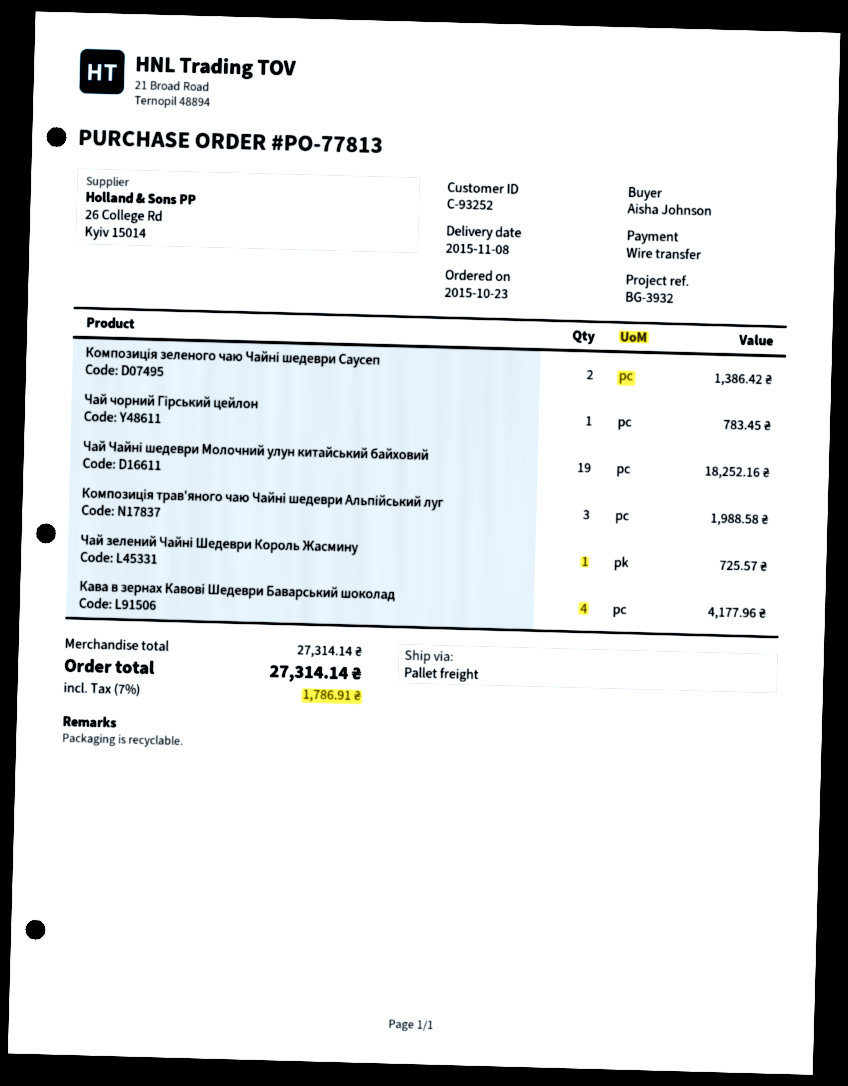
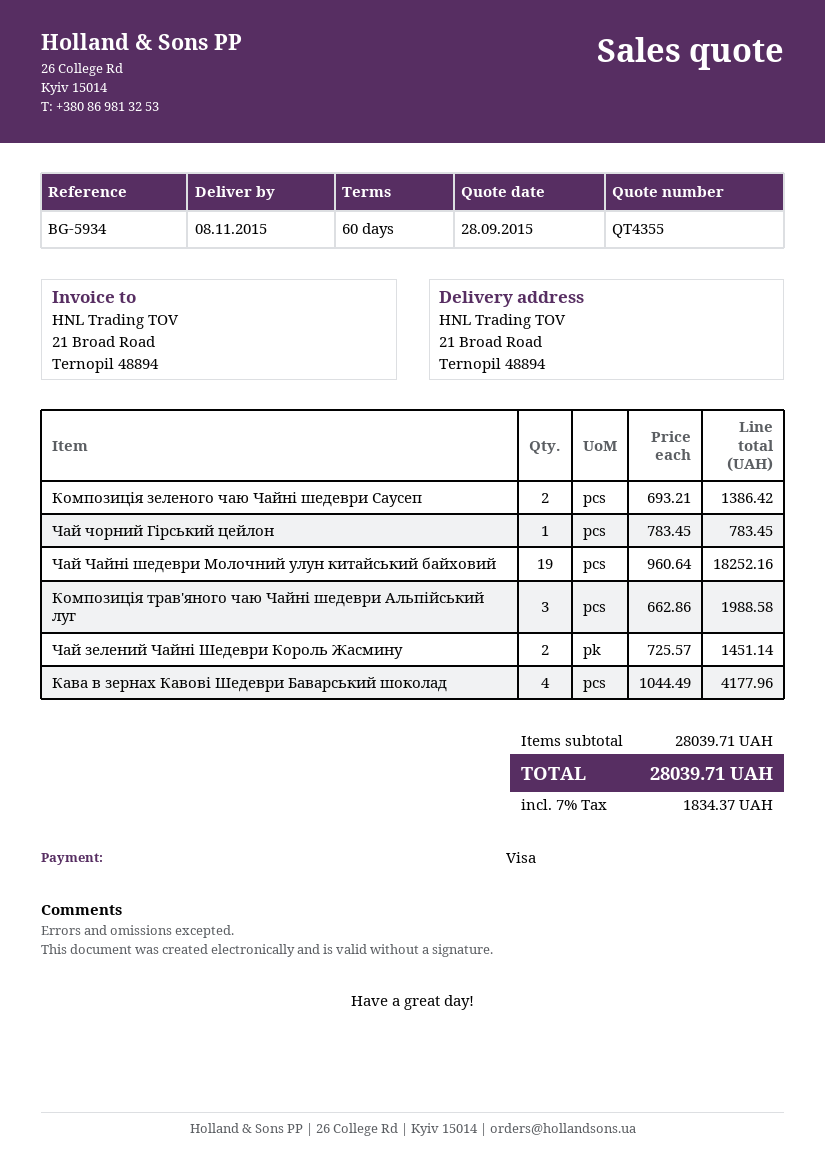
reference: BG-3932 -> BG-5934
payment method: bank transfer -> Visa
Чай зелений Чайні Шедеври Король Жасмину: 1 for 725.57 -> 2 for 1451.14
subtotal: 27314.14 -> 28039.71
tax: 7% = 1786.91 -> 7% = 1834.37
total: 27314.14 -> 28039.71

